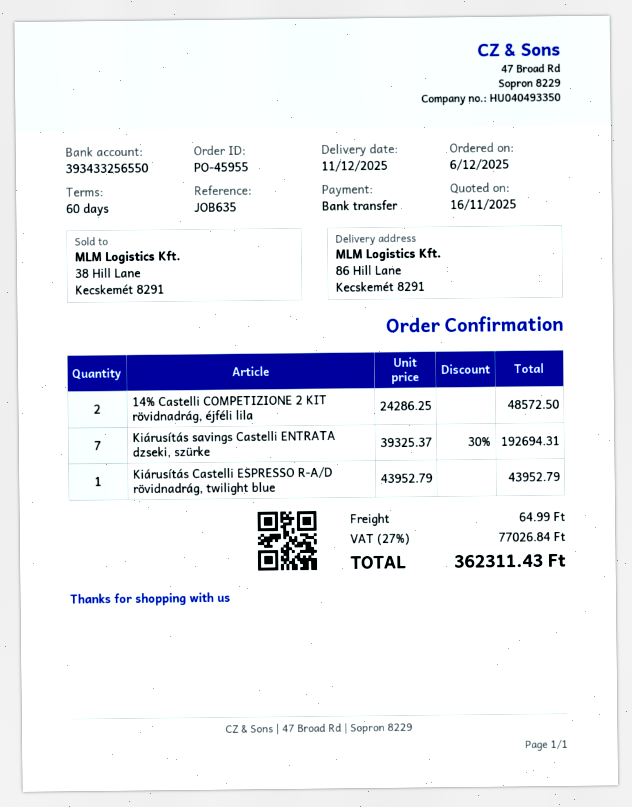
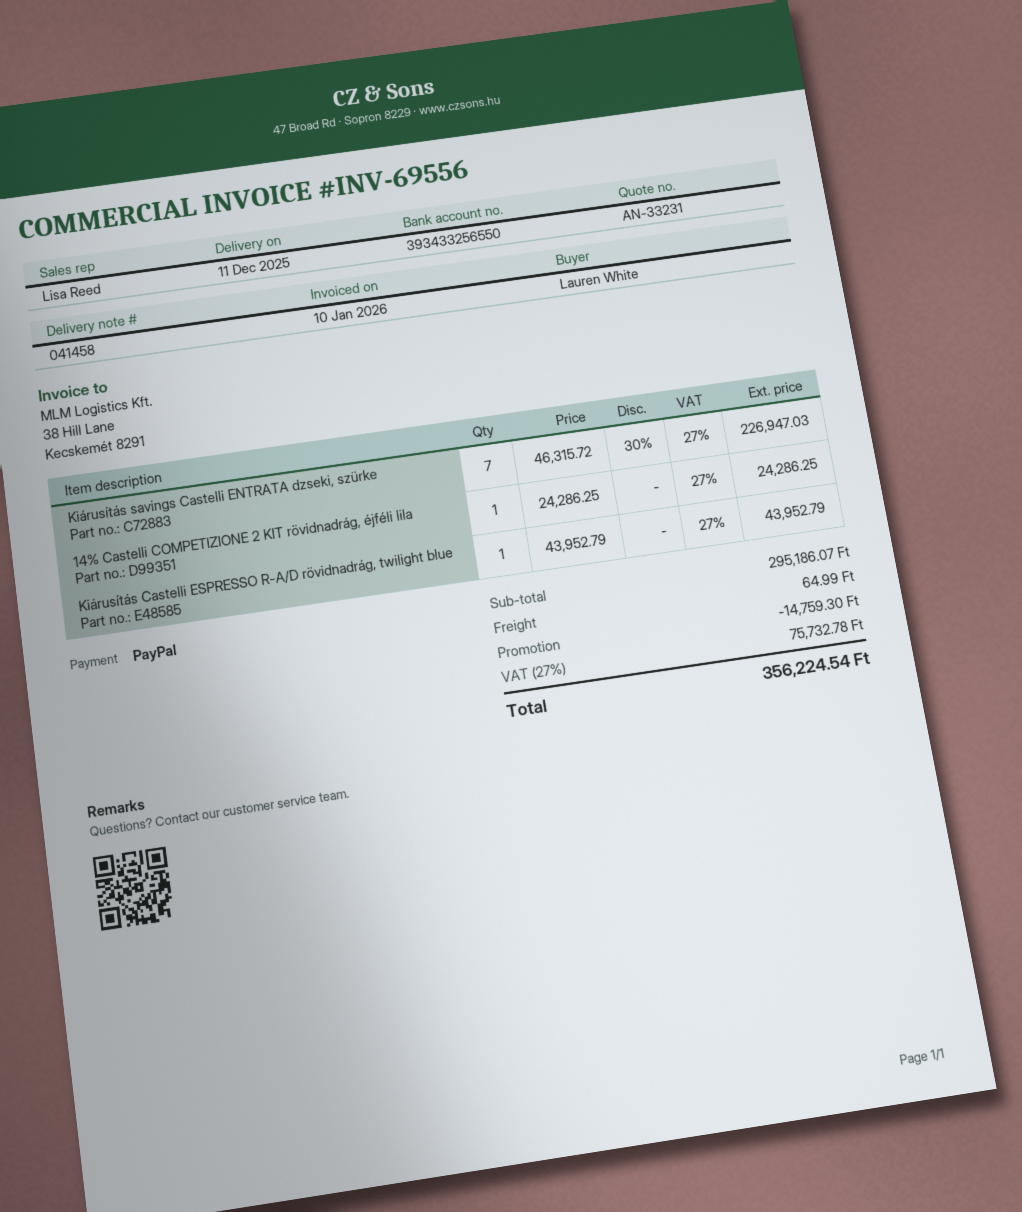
payment method: bank transfer -> PayPal
14% Castelli COMPETIZIONE 2 KIT rövidnadrág, éjféli lila: 2 x 24286.25 = 48572.50 -> 1 x 24286.25 = 24286.25
Kiárusítás savings Castelli ENTRATA dzseki, szürke: 7 x 39325.37 - 30% = 192694.31 -> 7 x 46315.72 - 30% = 226947.03
discount: none -> 14759.30
tax: 27% = 77026.84 -> 27% = 75732.78
total: 362311.43 -> 356224.54

